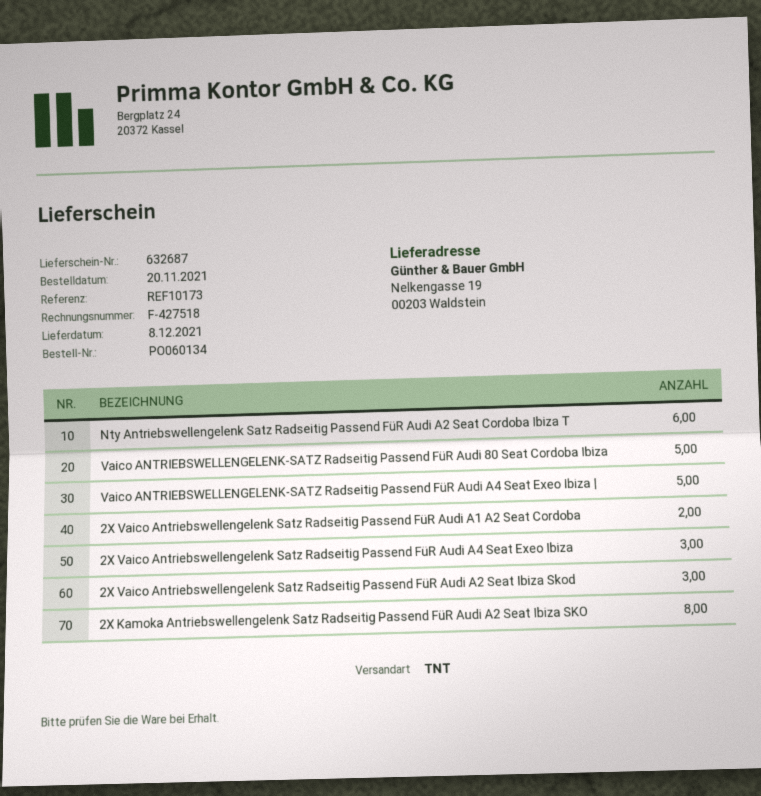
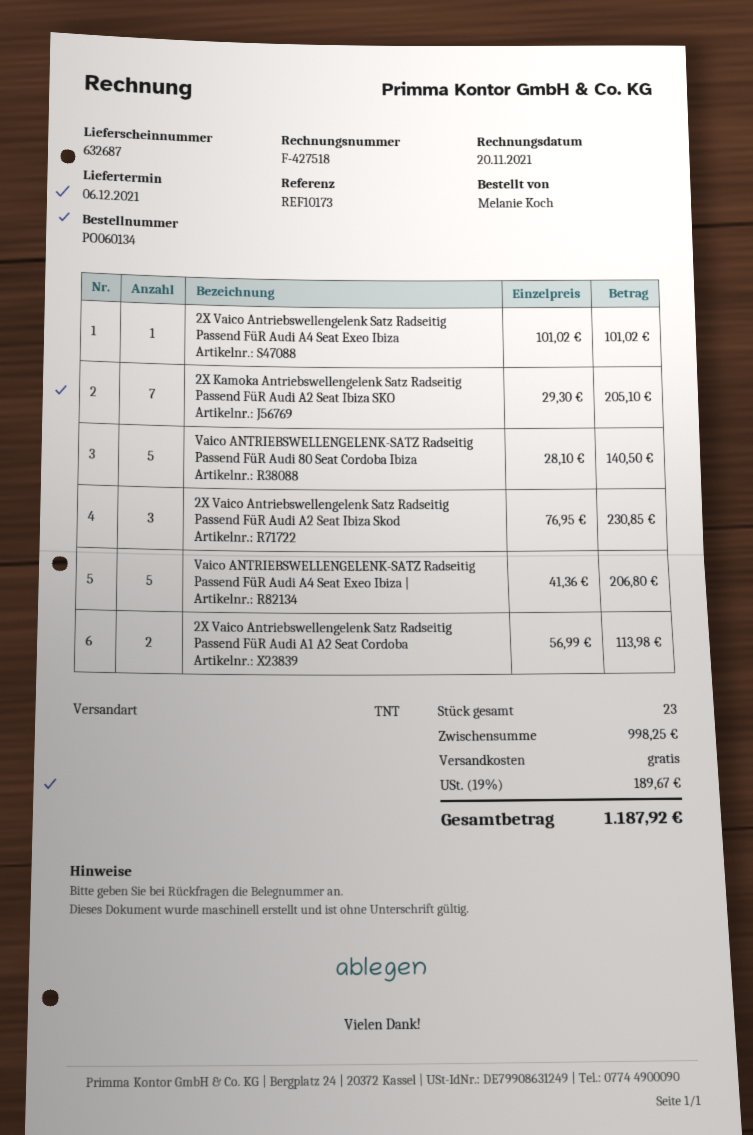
delivery date: 2021-12-08 -> 2021-12-06
Nty Antriebswellengelenk Satz Radseitig Passend FüR Audi A2 Seat Cordoba Ibiza T: 6 -> none
2X Vaico Antriebswellengelenk Satz Radseitig Passend FüR Audi A4 Seat Exeo Ibiza: 3 -> 1
2X Kamoka Antriebswellengelenk Satz Radseitig Passend FüR Audi A2 Seat Ibiza SKO: 8 -> 7

